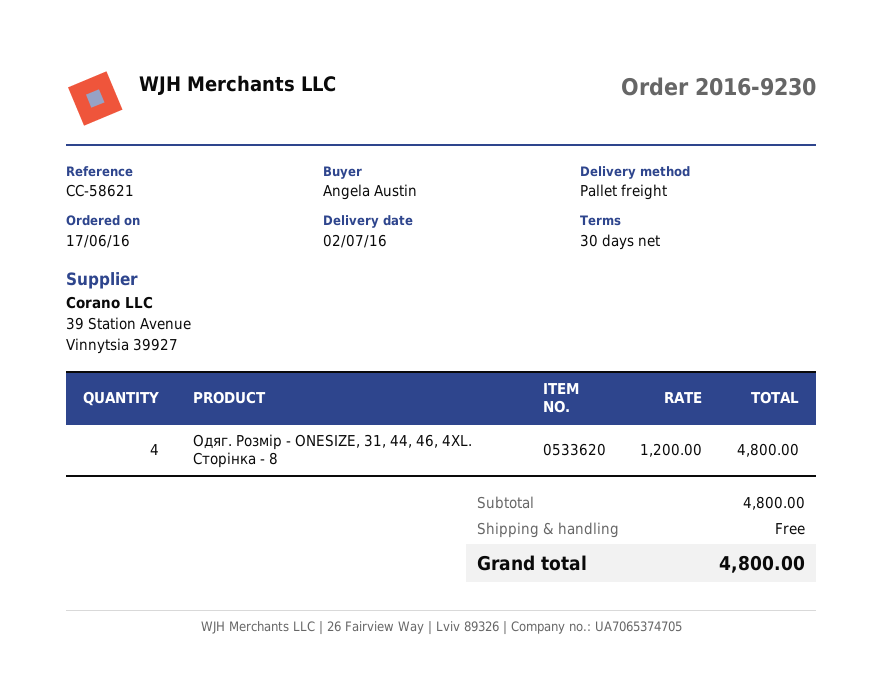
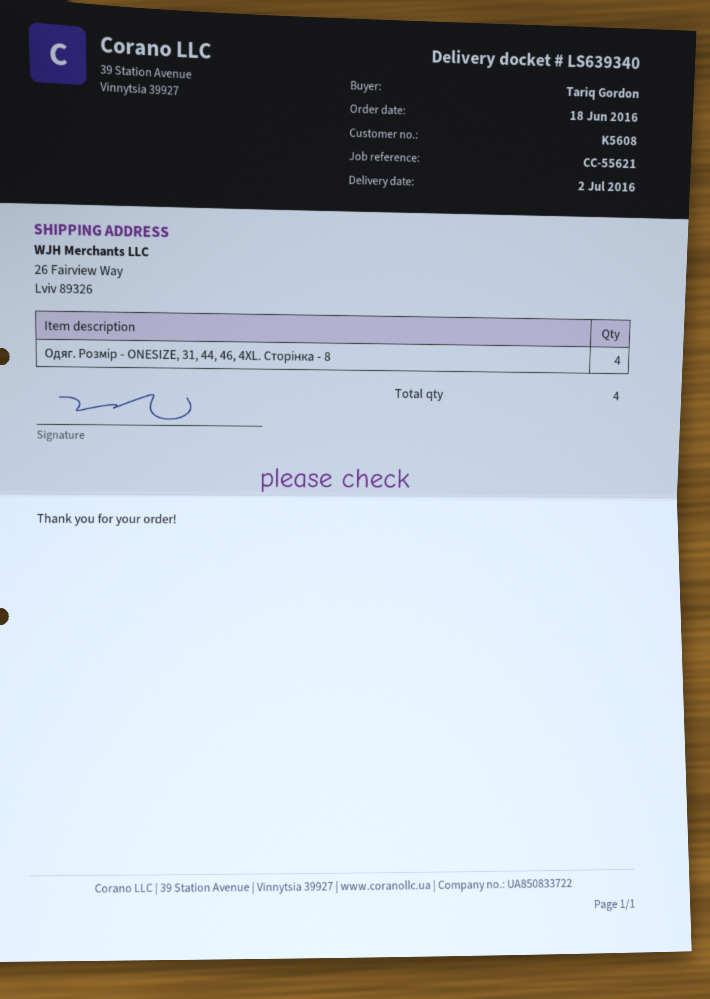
order date: 2016-06-17 -> 2016-06-18
reference: CC-58621 -> CC-55621
ordered by: Angela Austin -> Tariq Gordon

